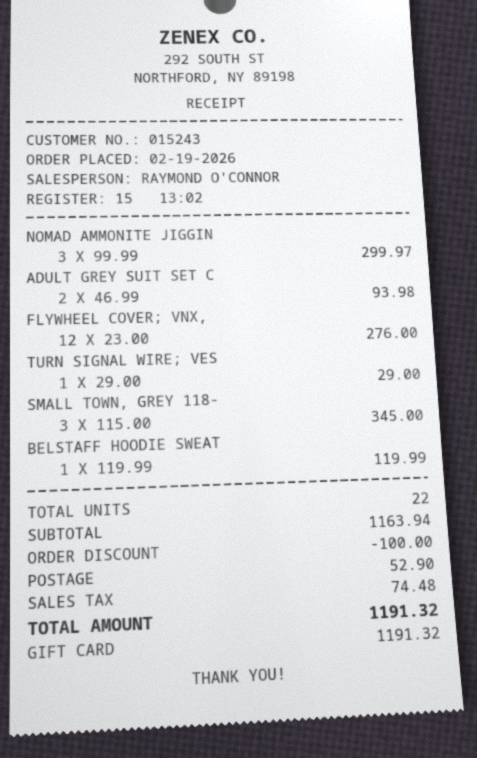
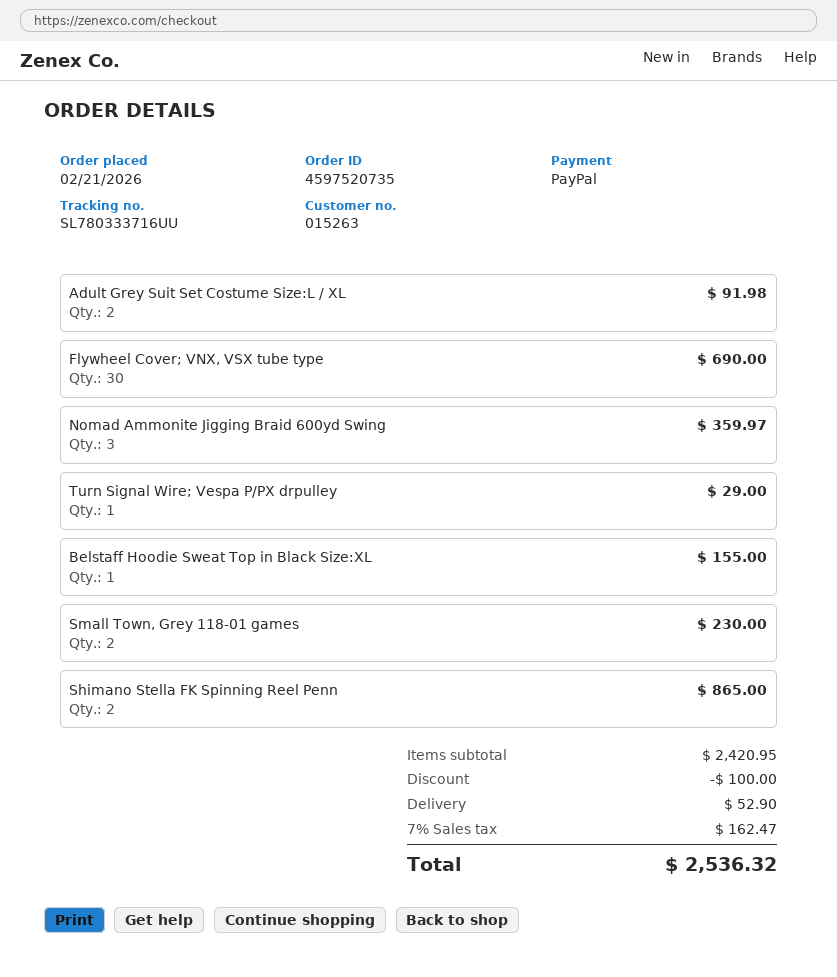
order date: 2026-02-19 -> 2026-02-21
customer number: 015243 -> 015263
payment method: gift card -> PayPal
NOMAD AMMONITE JIGGIN: 3 for 299.97 -> 3 for 359.97
ADULT GREY SUIT SET C: 2 for 93.98 -> 2 for 91.98
FLYWHEEL COVER; VNX,: 12 for 276.00 -> 30 for 690.00
SMALL TOWN, GREY 118-: 3 for 345.00 -> 2 for 230.00
BELSTAFF HOODIE SWEAT: 1 for 119.99 -> 1 for 155.00
Shimano Stella FK Spinning Reel Penn: none -> 2 for 865.00
subtotal: 1163.94 -> 2420.95
tax: 74.48 -> 162.47
total: 1191.32 -> 2536.32

